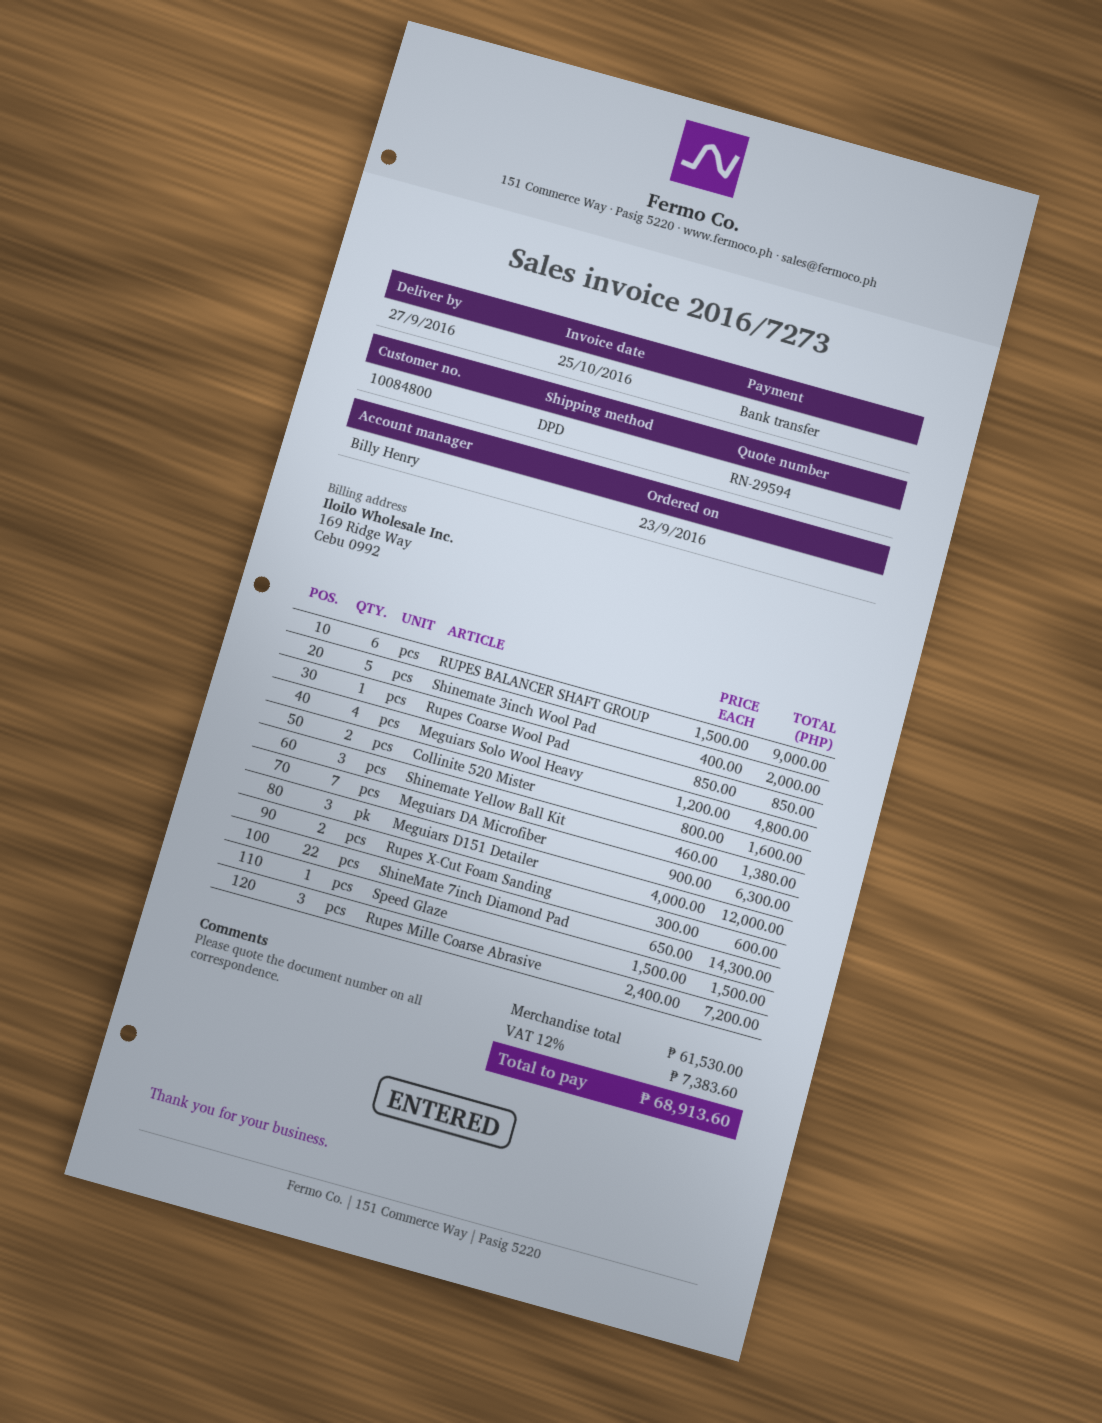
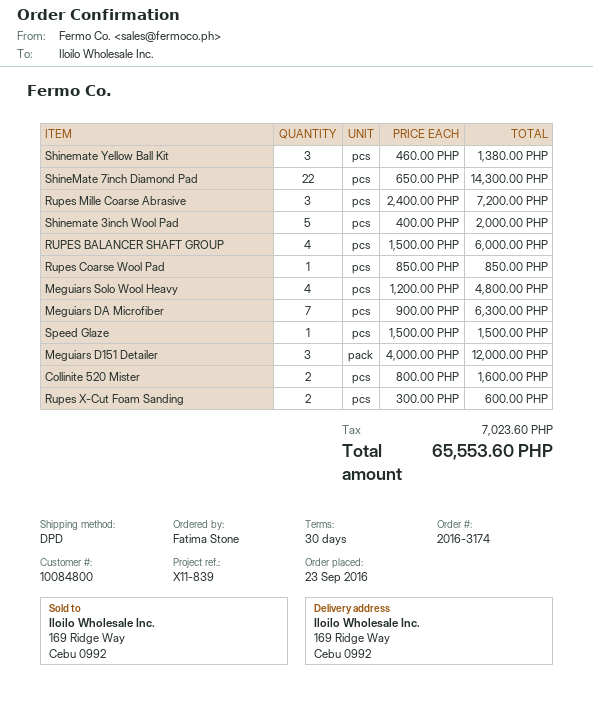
RUPES BALANCER SHAFT GROUP: 6 x 1500.00 = 9000.00 -> 4 x 1500.00 = 6000.00
tax: 7383.60 -> 7023.60
total: 68913.60 -> 65553.60

